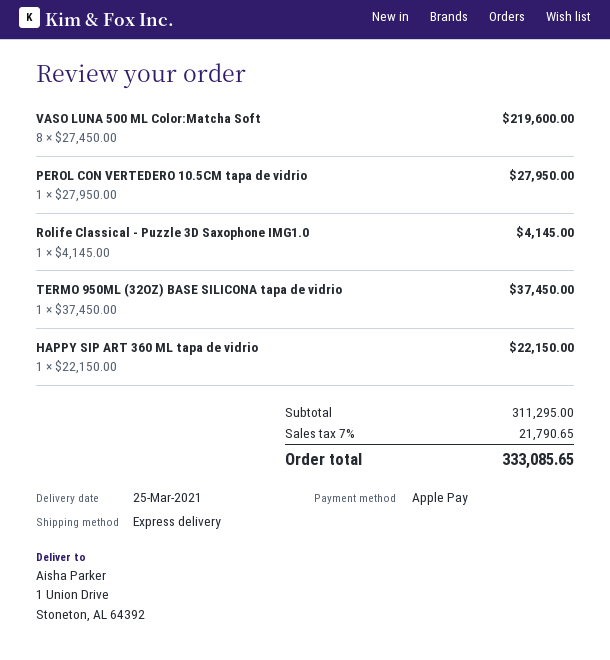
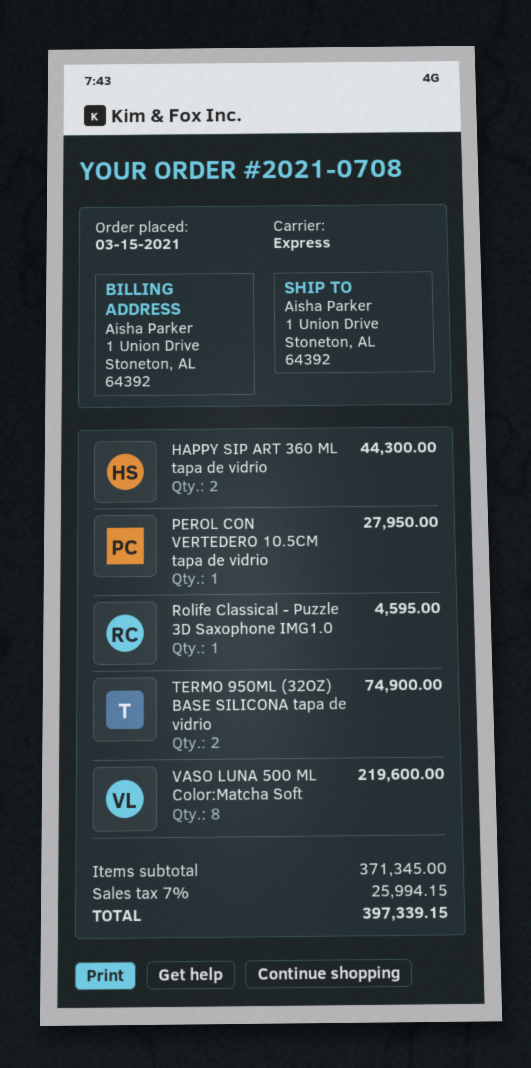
Rolife Classical - Puzzle 3D Saxophone IMG1.0: 1 for 4145.00 -> 1 for 4595.00
TERMO 950ML (32OZ) BASE SILICONA tapa de vidrio: 1 for 37450.00 -> 2 for 74900.00
HAPPY SIP ART 360 ML tapa de vidrio: 1 for 22150.00 -> 2 for 44300.00
subtotal: 311295.00 -> 371345.00
tax: 7% = 21790.65 -> 7% = 25994.15
total: 333085.65 -> 397339.15

